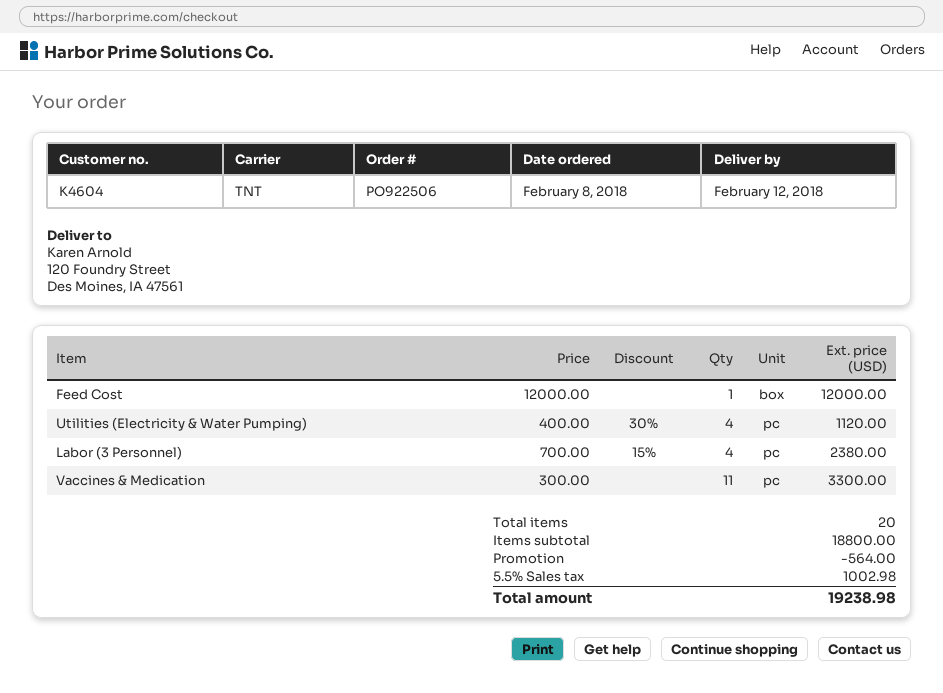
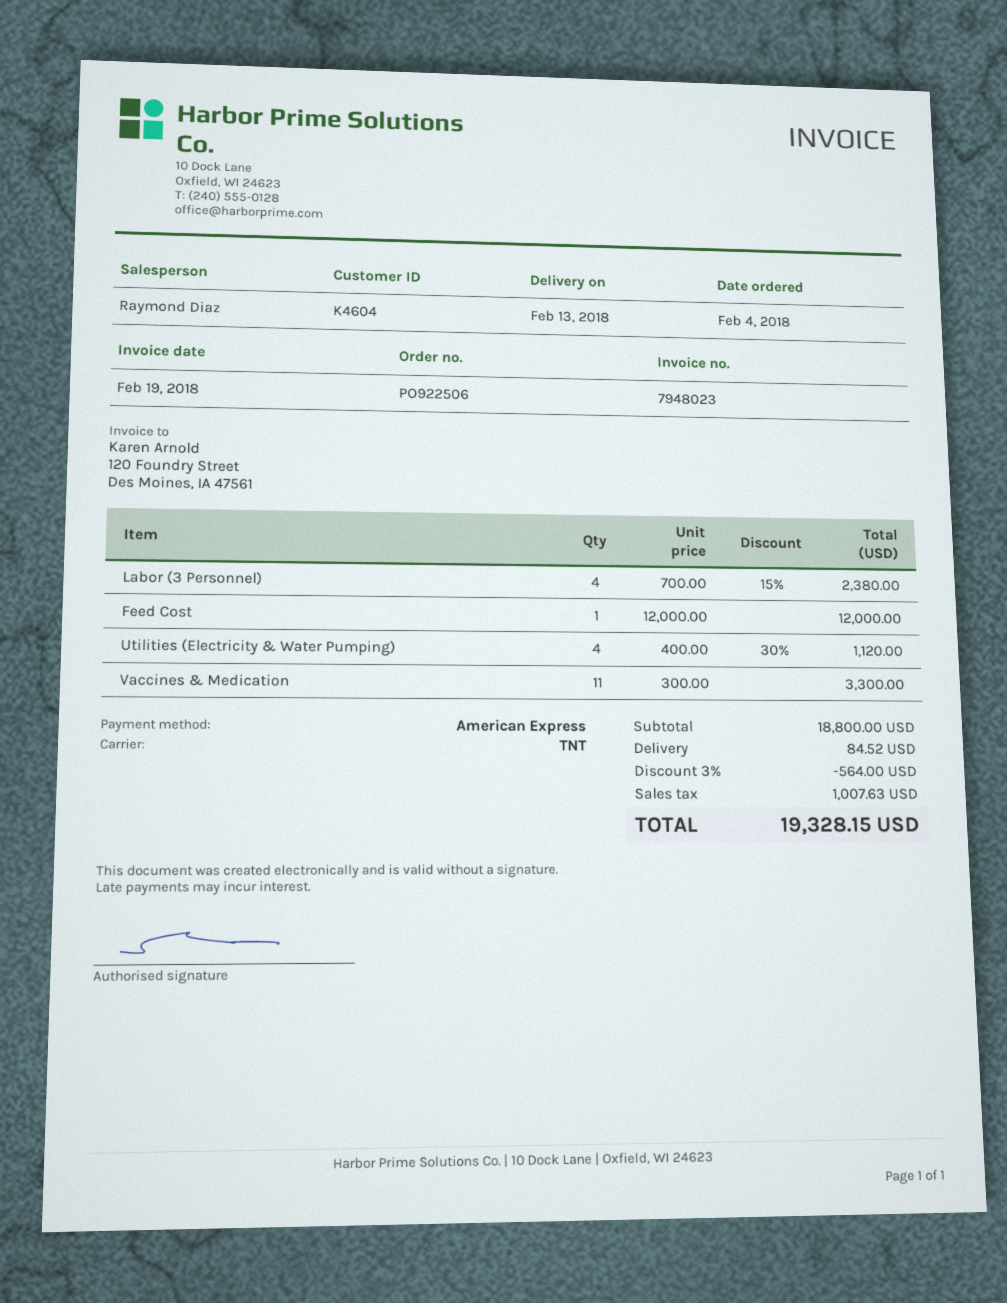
order date: 2018-02-08 -> 2018-02-04
delivery date: 2018-02-12 -> 2018-02-13
shipping: none -> 84.52
tax: 1002.98 -> 1007.63
total: 19238.98 -> 19328.15

